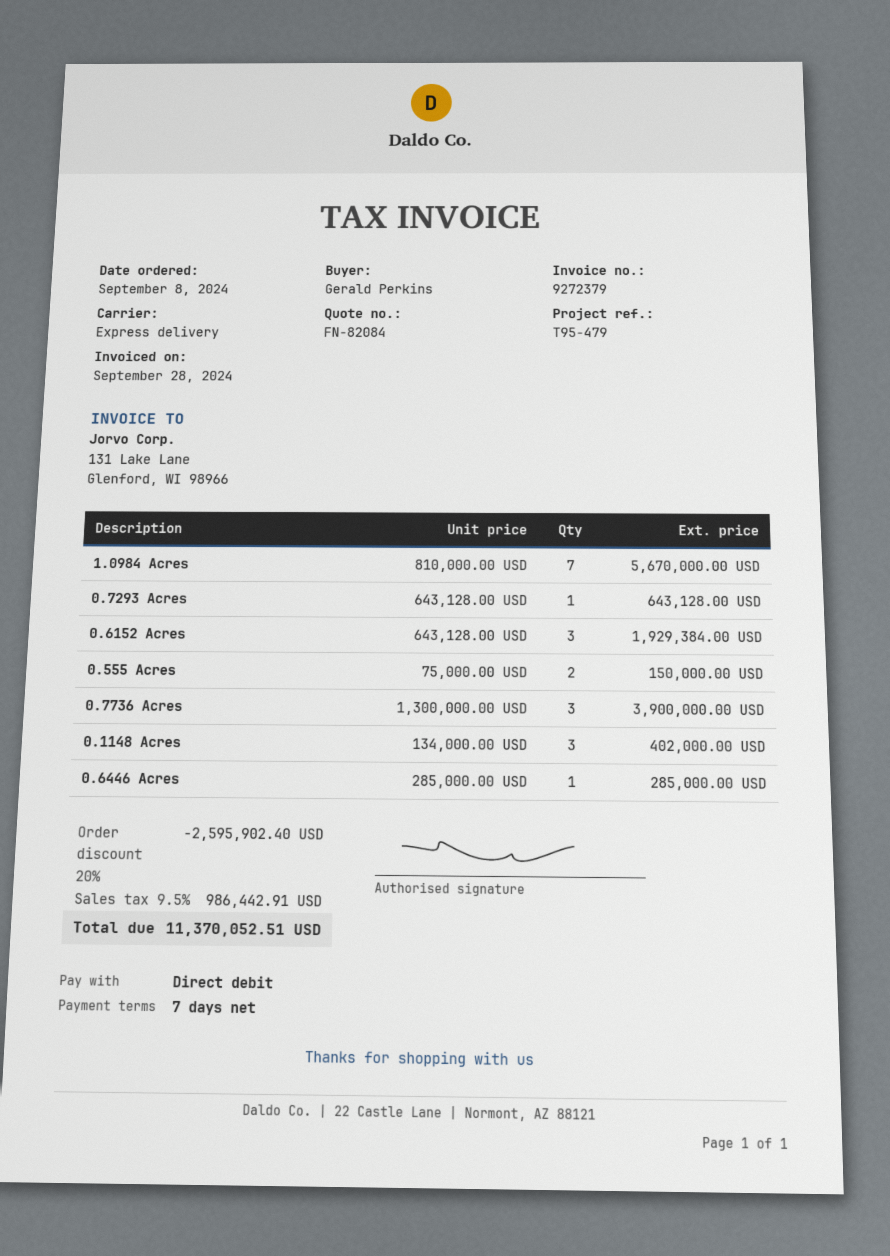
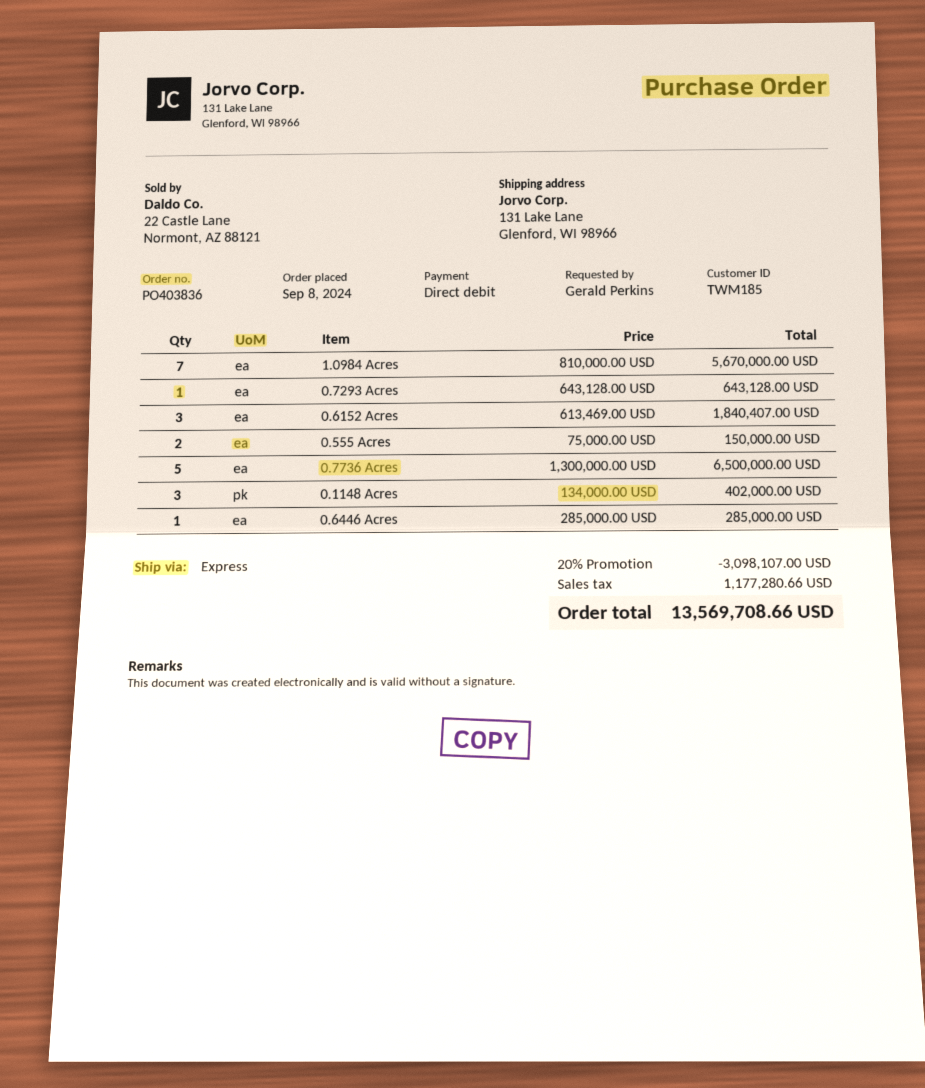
0.6152 Acres: 3 x 643128.00 = 1929384.00 -> 3 x 613469.00 = 1840407.00
0.7736 Acres: 3 x 1300000.00 = 3900000.00 -> 5 x 1300000.00 = 6500000.00
discount: 20% = 2595902.40 -> 20% = 3098107.00
tax: 986442.91 -> 1177280.66
total: 11370052.51 -> 13569708.66

